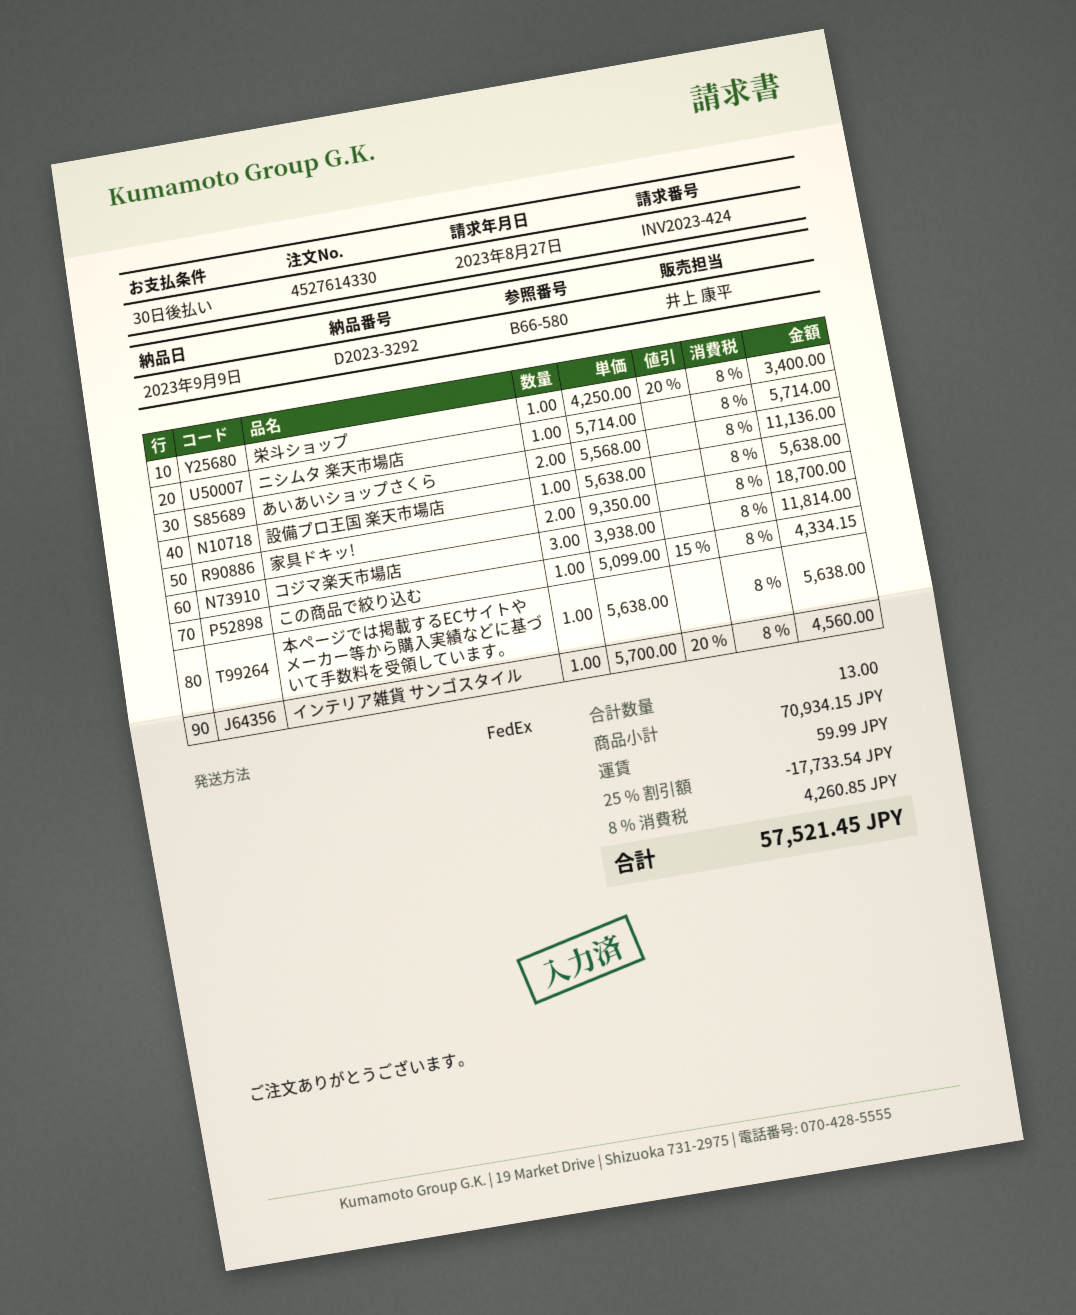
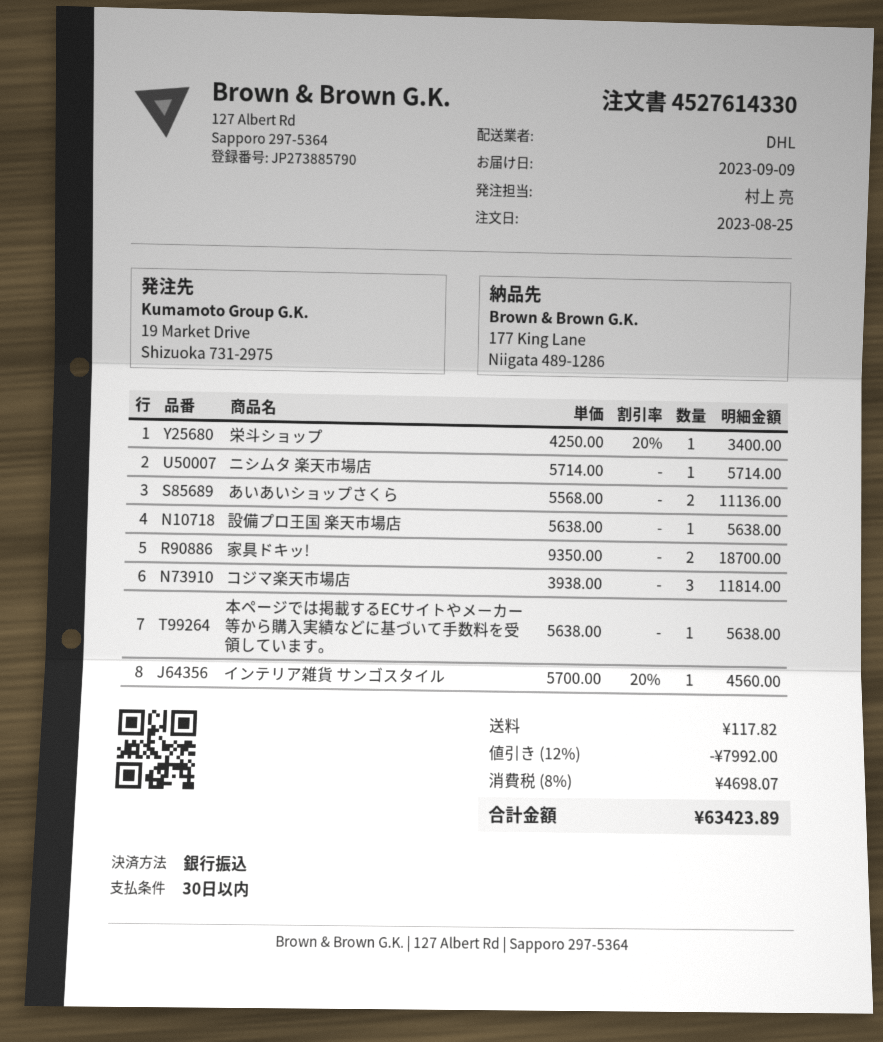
shipping method: FedEx -> DHL
この商品で絞り込む: 1 x 5099.00 - 15% = 4334.15 -> none
discount: 25% = 17733.54 -> 12% = 7992.00
shipping: 59.99 -> 117.82
tax: 8% = 4260.85 -> 8% = 4698.07
total: 57521.45 -> 63423.89

